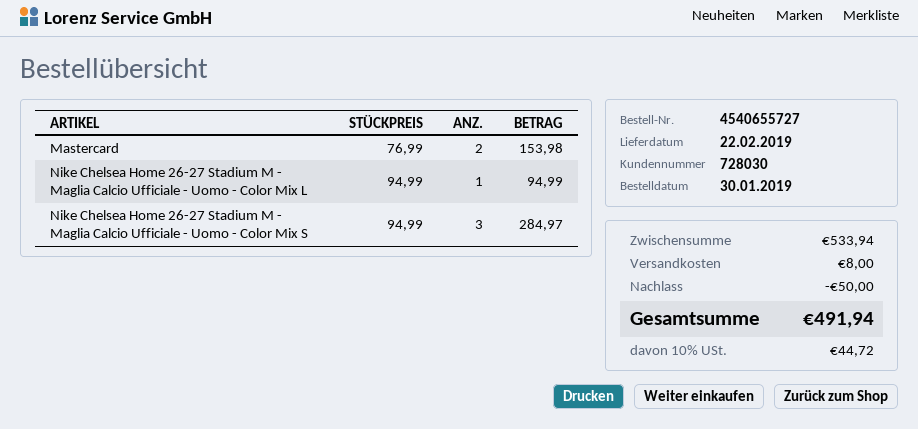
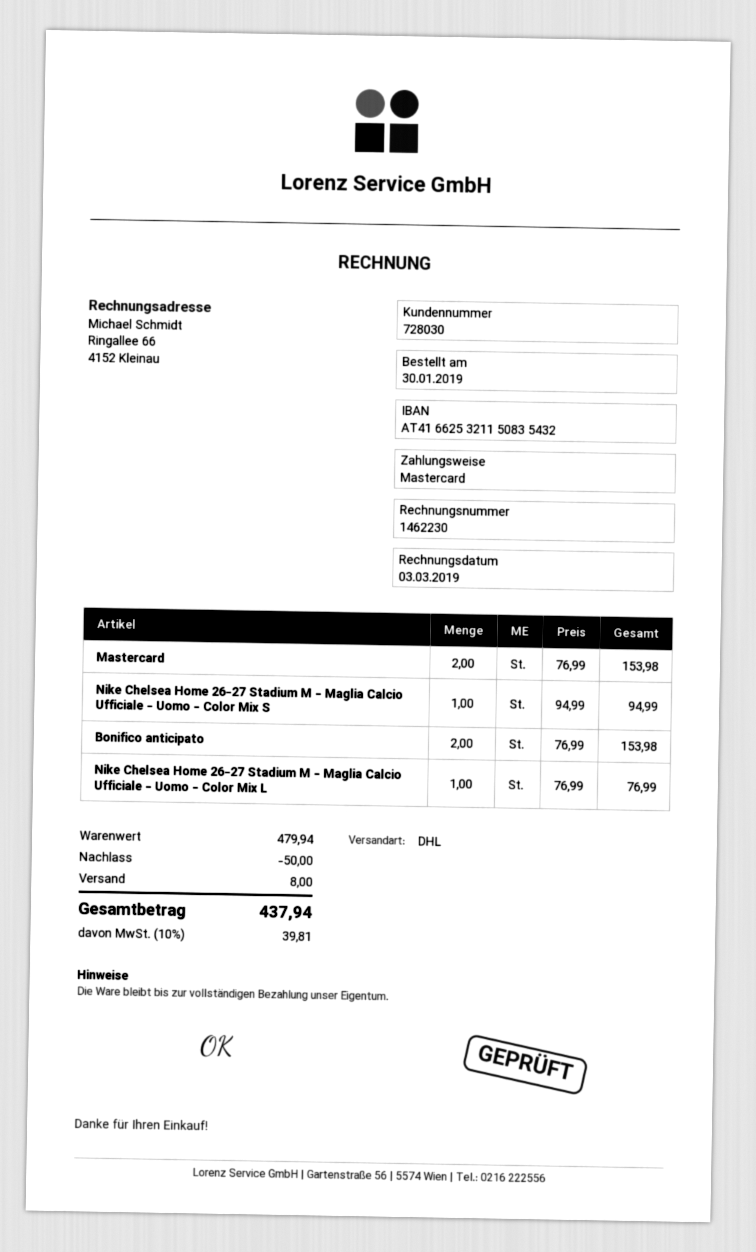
Nike Chelsea Home 26-27 Stadium M - Maglia Calcio Ufficiale - Uomo - Color Mix L: 1 x 94.99 = 94.99 -> 1 x 76.99 = 76.99
Nike Chelsea Home 26-27 Stadium M - Maglia Calcio Ufficiale - Uomo - Color Mix S: 3 x 94.99 = 284.97 -> 1 x 94.99 = 94.99
Bonifico anticipato: none -> 2 x 76.99 = 153.98
subtotal: 533.94 -> 479.94
tax: 10% = 44.72 -> 10% = 39.81
total: 491.94 -> 437.94

